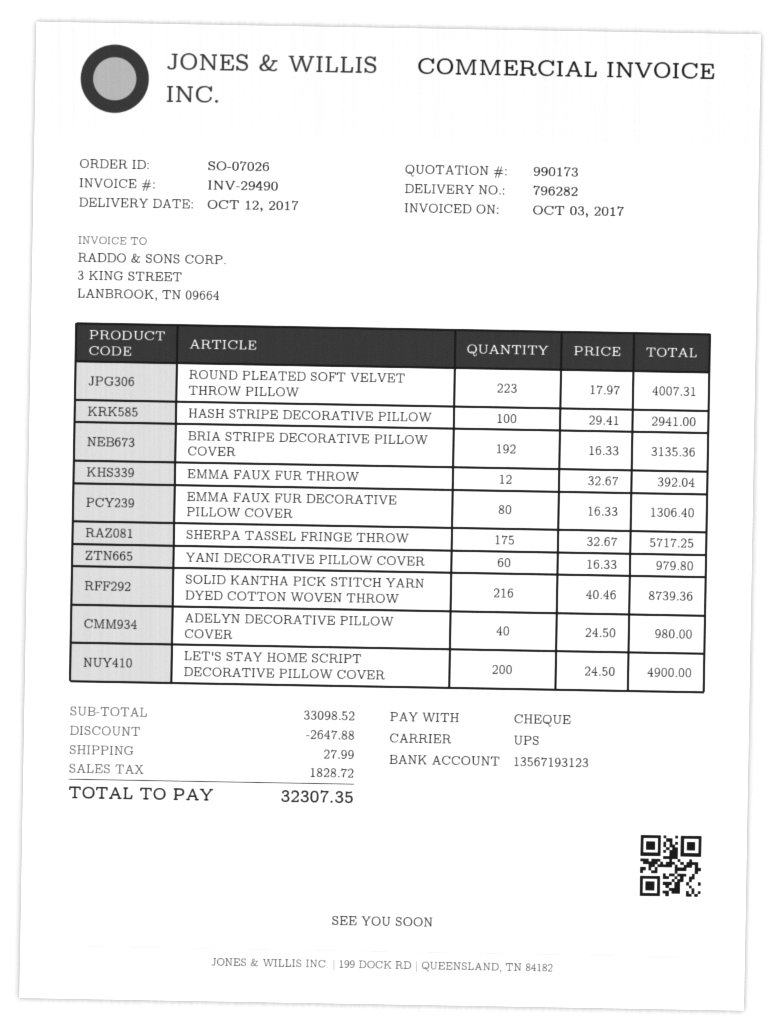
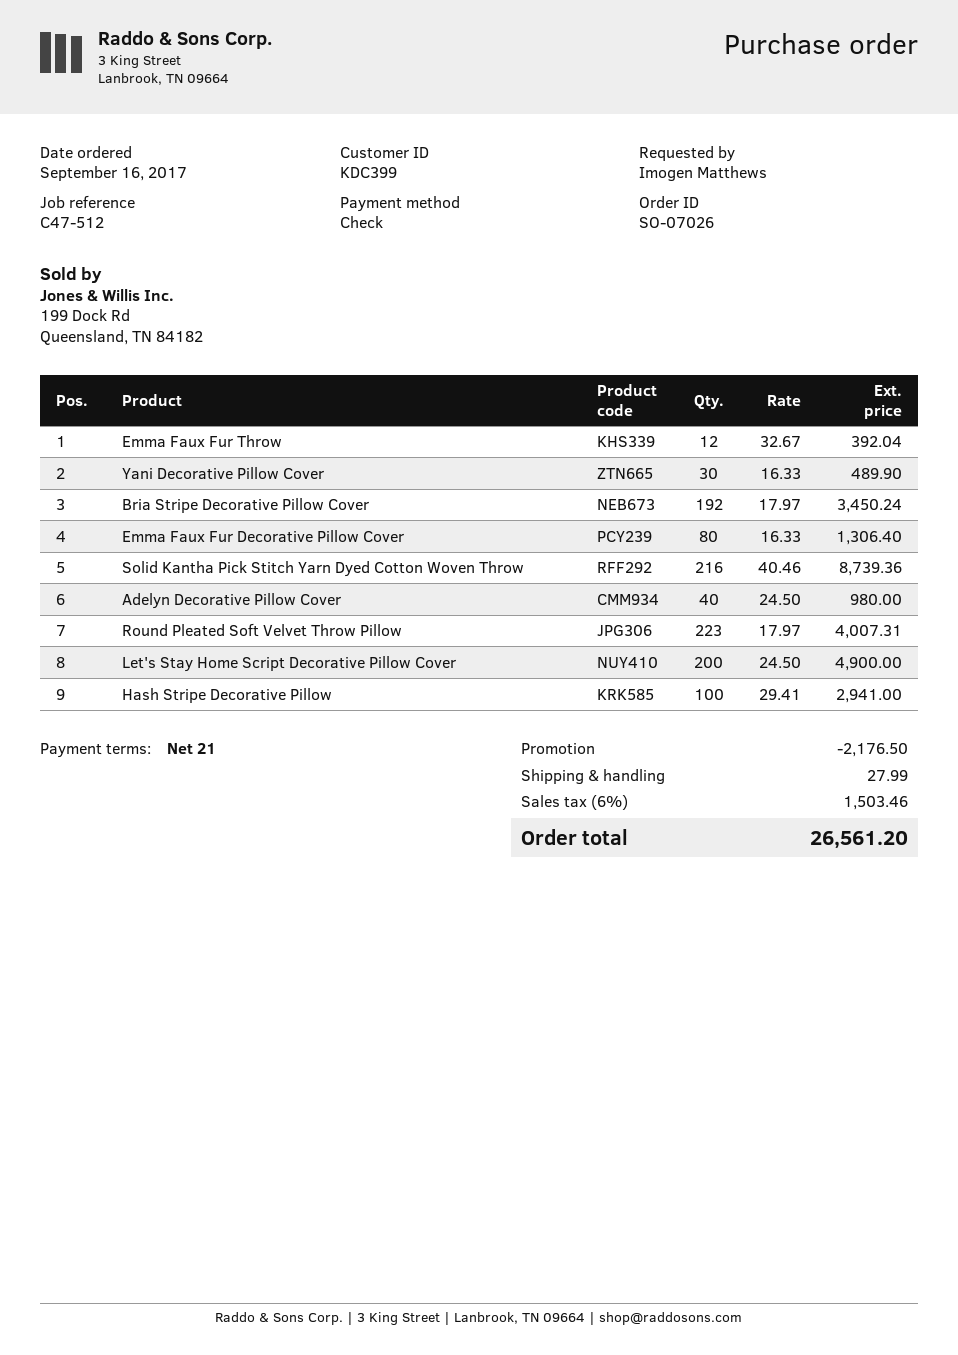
BRIA STRIPE DECORATIVE PILLOW COVER: 192 x 16.33 = 3135.36 -> 192 x 17.97 = 3450.24
SHERPA TASSEL FRINGE THROW: 175 x 32.67 = 5717.25 -> none
YANI DECORATIVE PILLOW COVER: 60 x 16.33 = 979.80 -> 30 x 16.33 = 489.90
discount: 2647.88 -> 2176.50
tax: 1828.72 -> 1503.46
total: 32307.35 -> 26561.20

